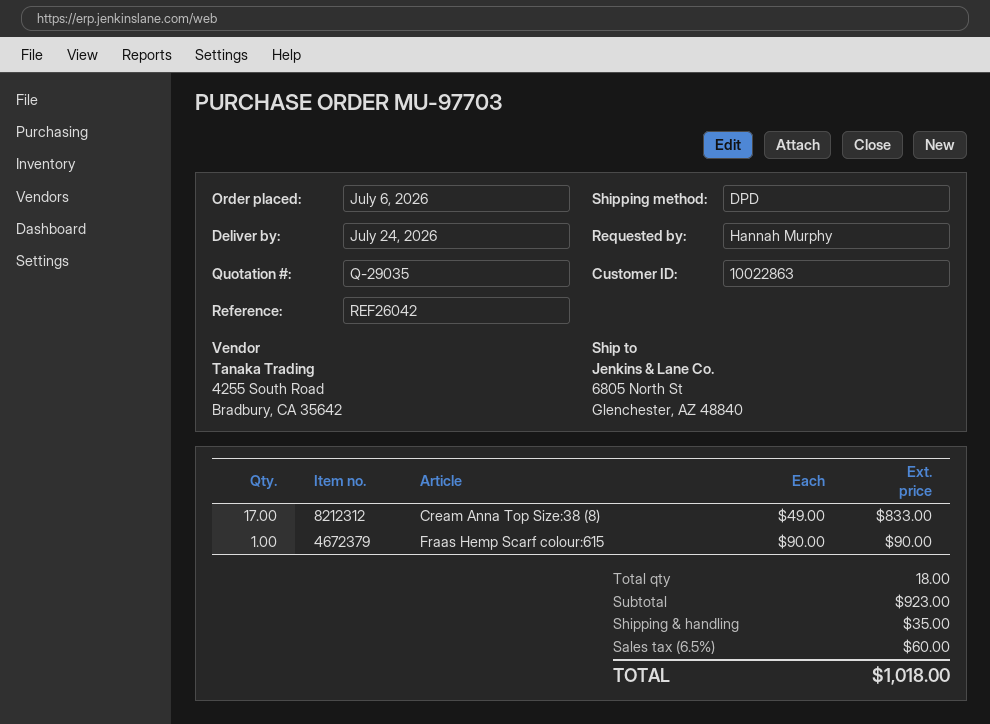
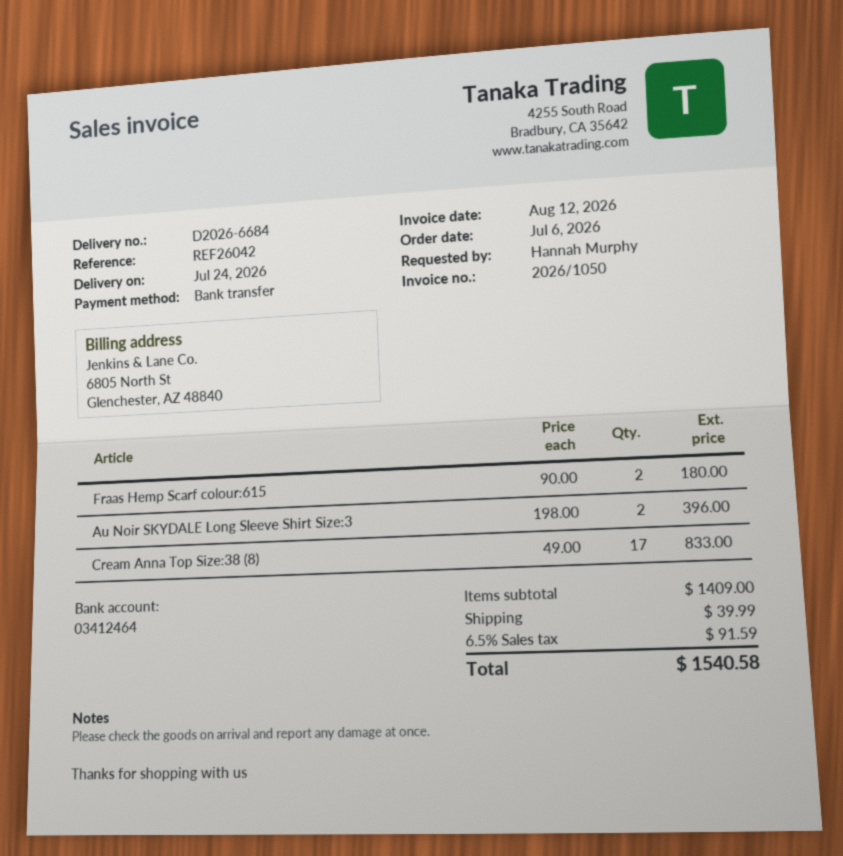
Fraas Hemp Scarf colour:615: 1 x 90.00 = 90.00 -> 2 x 90.00 = 180.00
Au Noir SKYDALE Long Sleeve Shirt Size:3: none -> 2 x 198.00 = 396.00
subtotal: 923.00 -> 1409.00
shipping: 35.00 -> 39.99
tax: 6.5% = 60.00 -> 6.5% = 91.59
total: 1018.00 -> 1540.58

